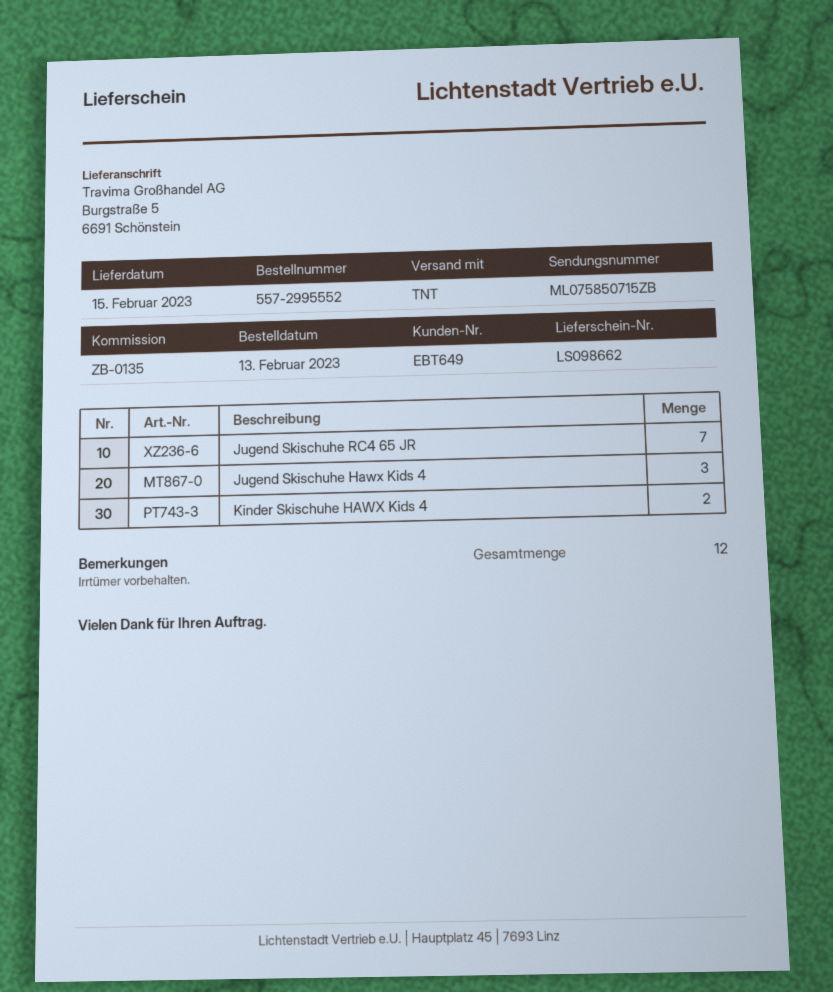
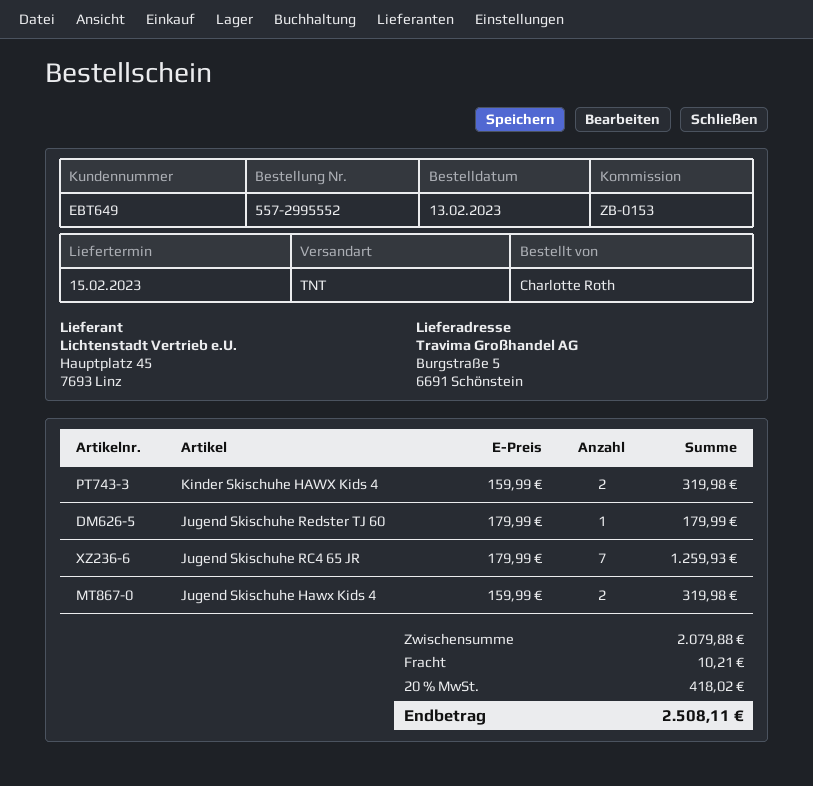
reference: ZB-0135 -> ZB-0153
Jugend Skischuhe Hawx Kids 4: 3 -> 2
Jugend Skischuhe Redster TJ 60: none -> 1

